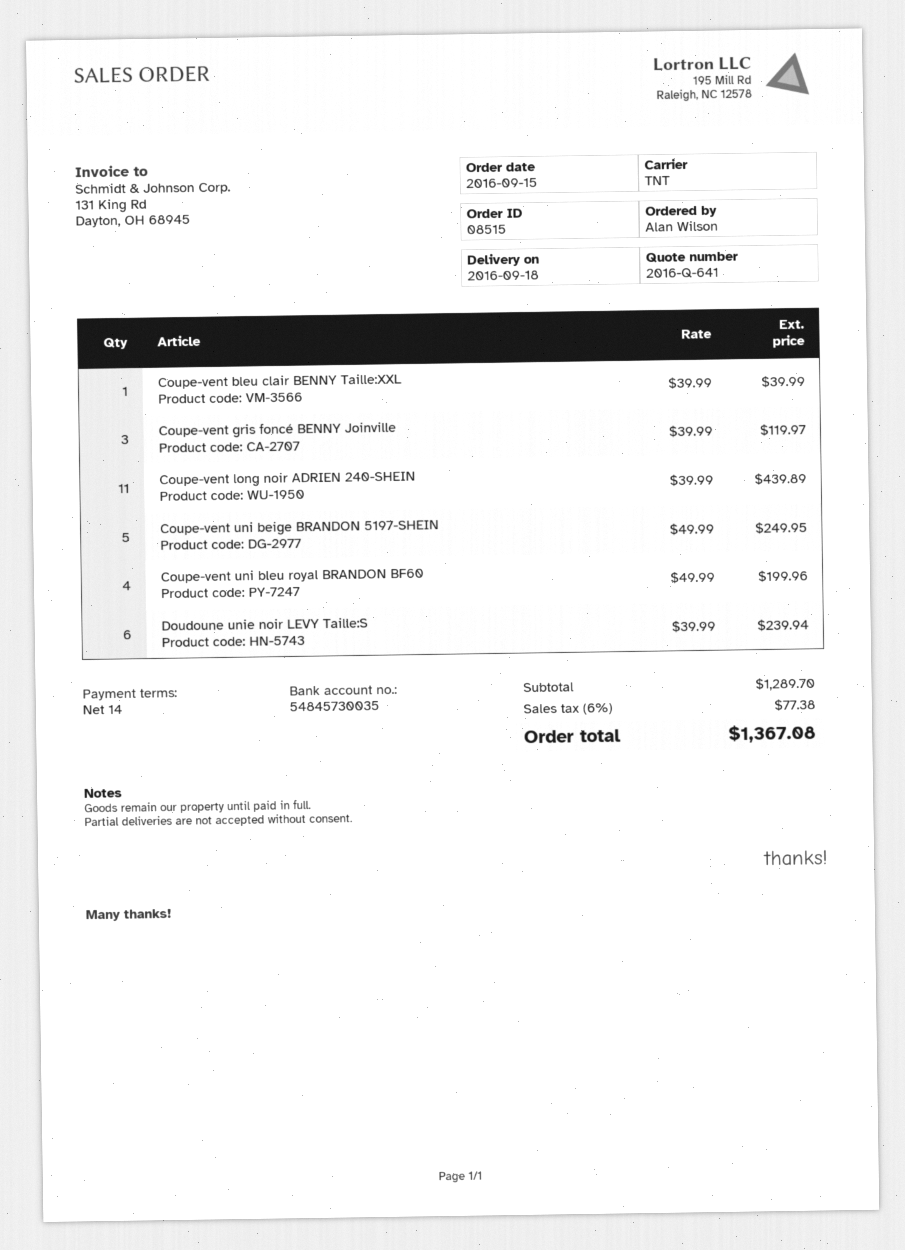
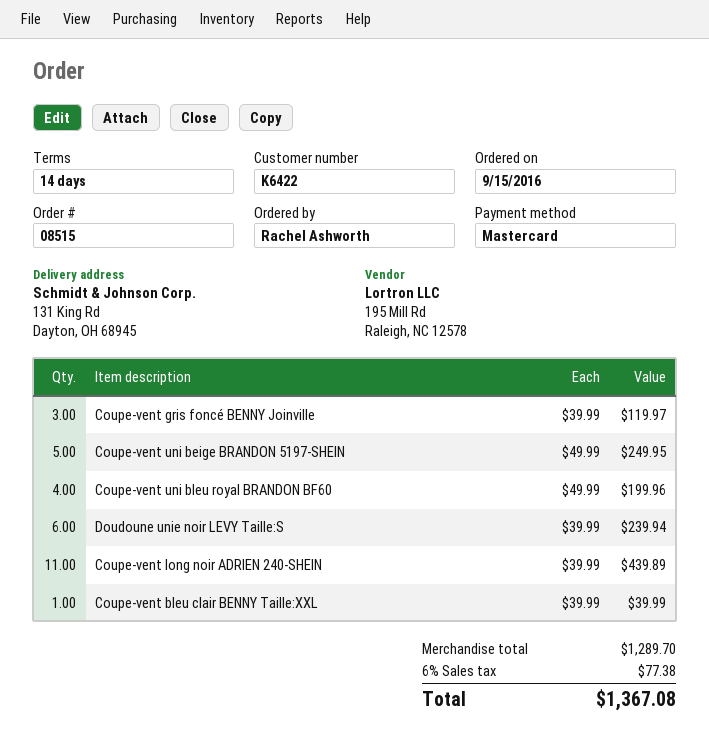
ordered by: Alan Wilson -> Rachel Ashworth

